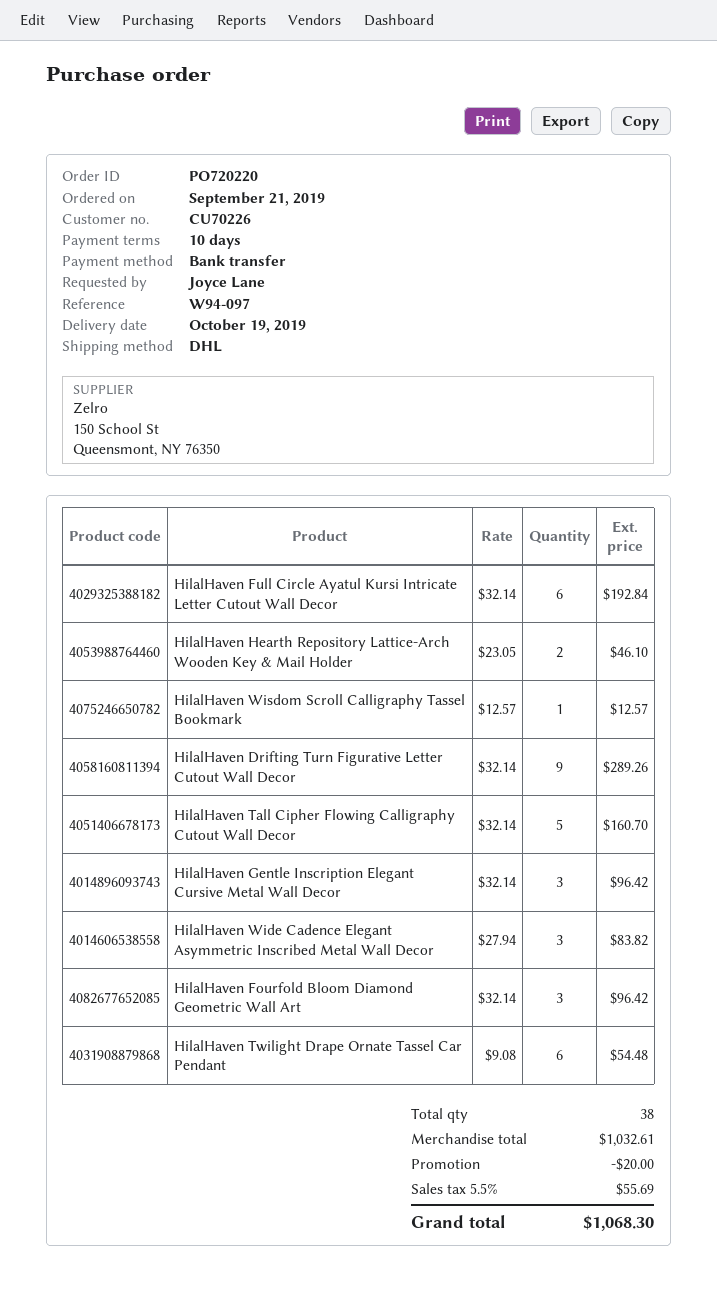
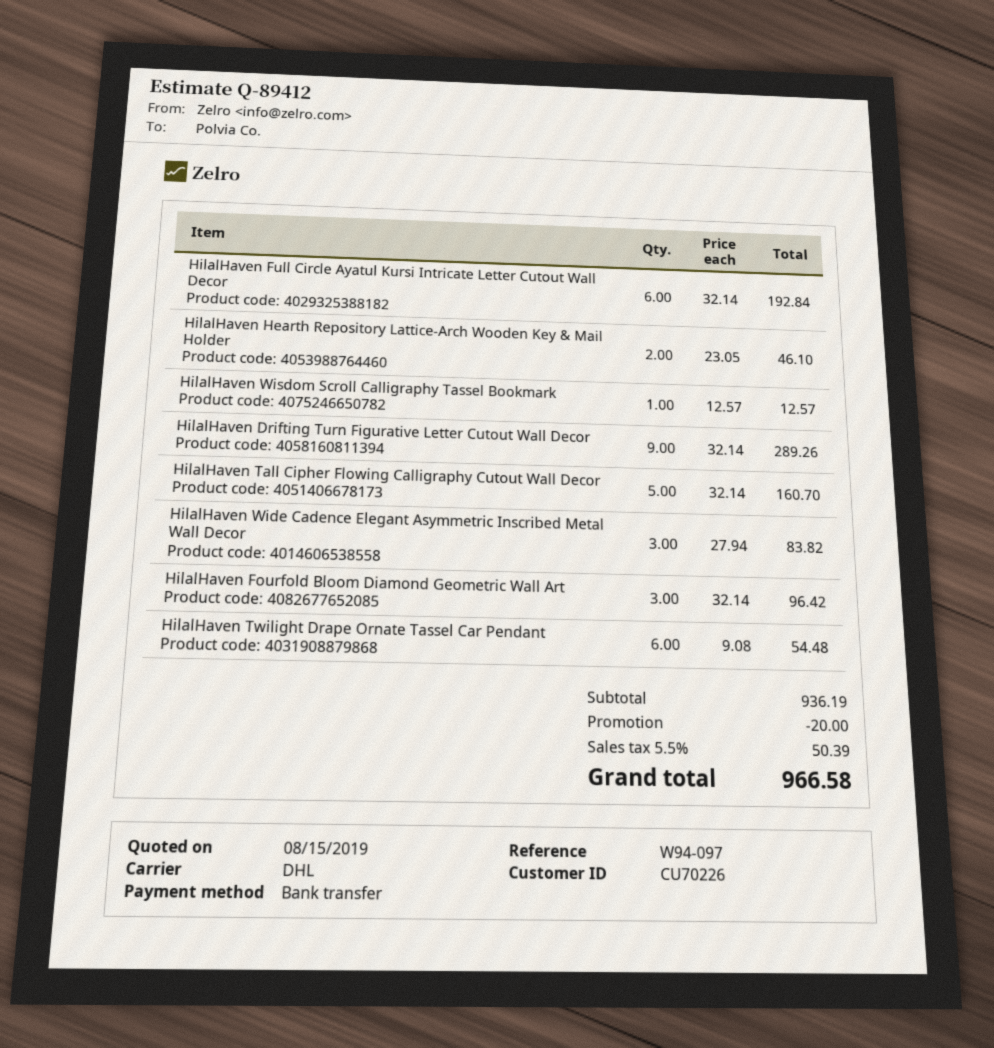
HilalHaven Gentle Inscription Elegant Cursive Metal Wall Decor: 3 x 32.14 = 96.42 -> none
subtotal: 1032.61 -> 936.19
tax: 5.5% = 55.69 -> 5.5% = 50.39
total: 1068.30 -> 966.58

